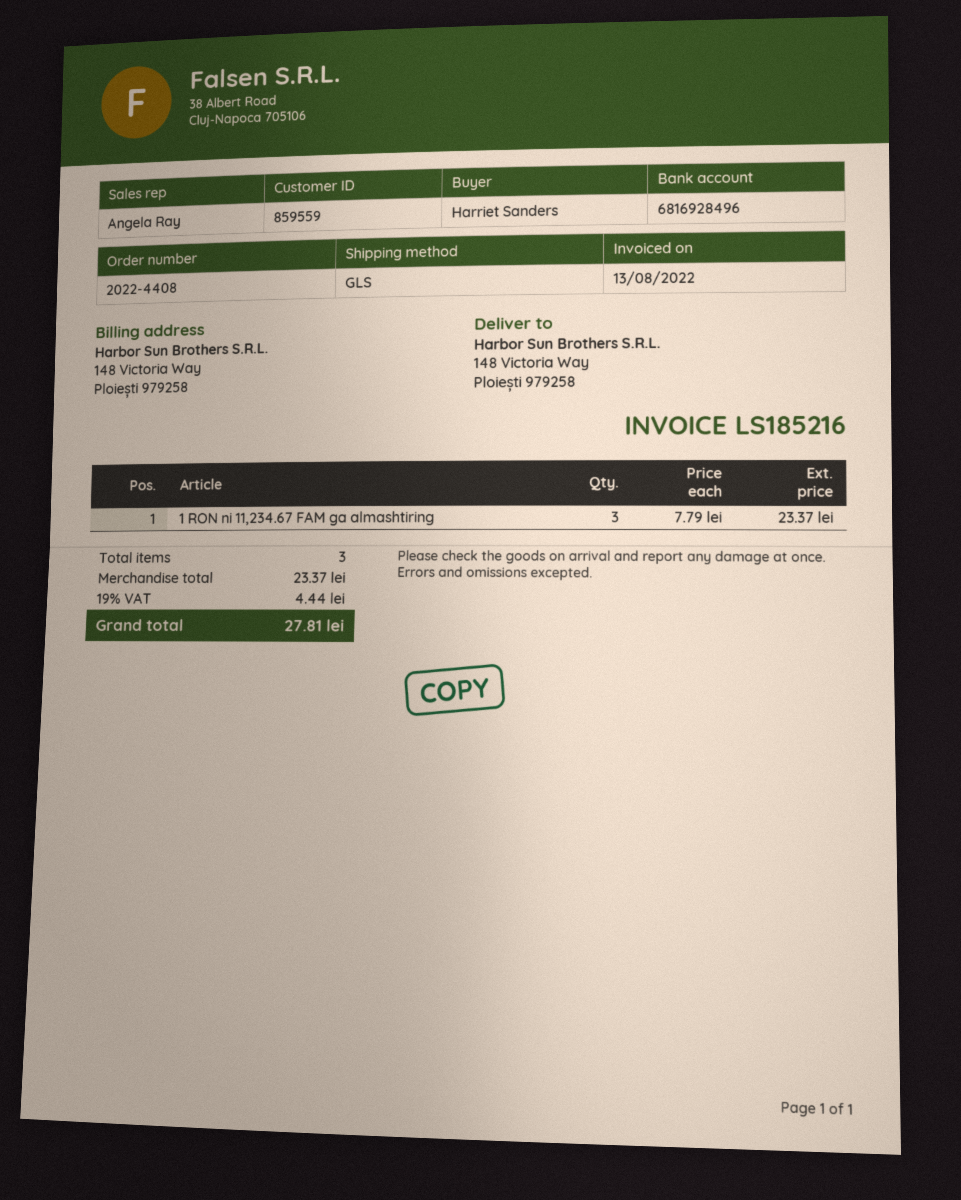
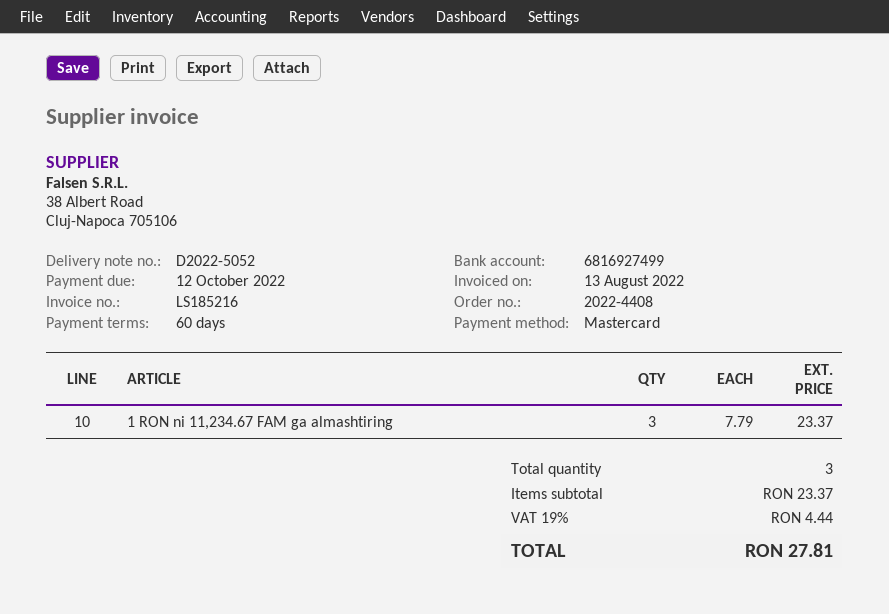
bank account: 6816928496 -> 6816927499

